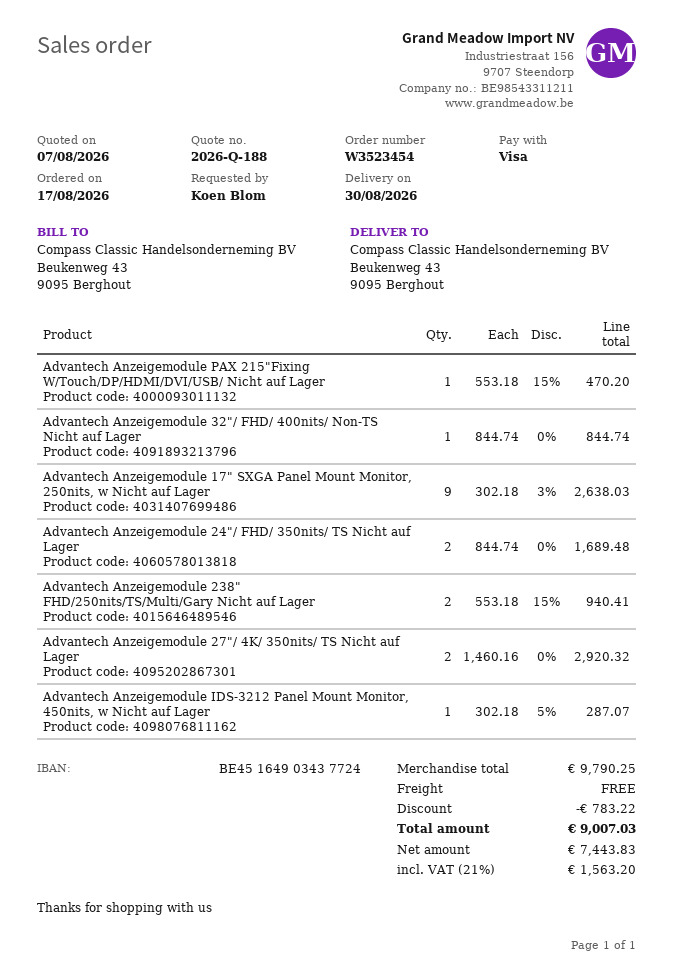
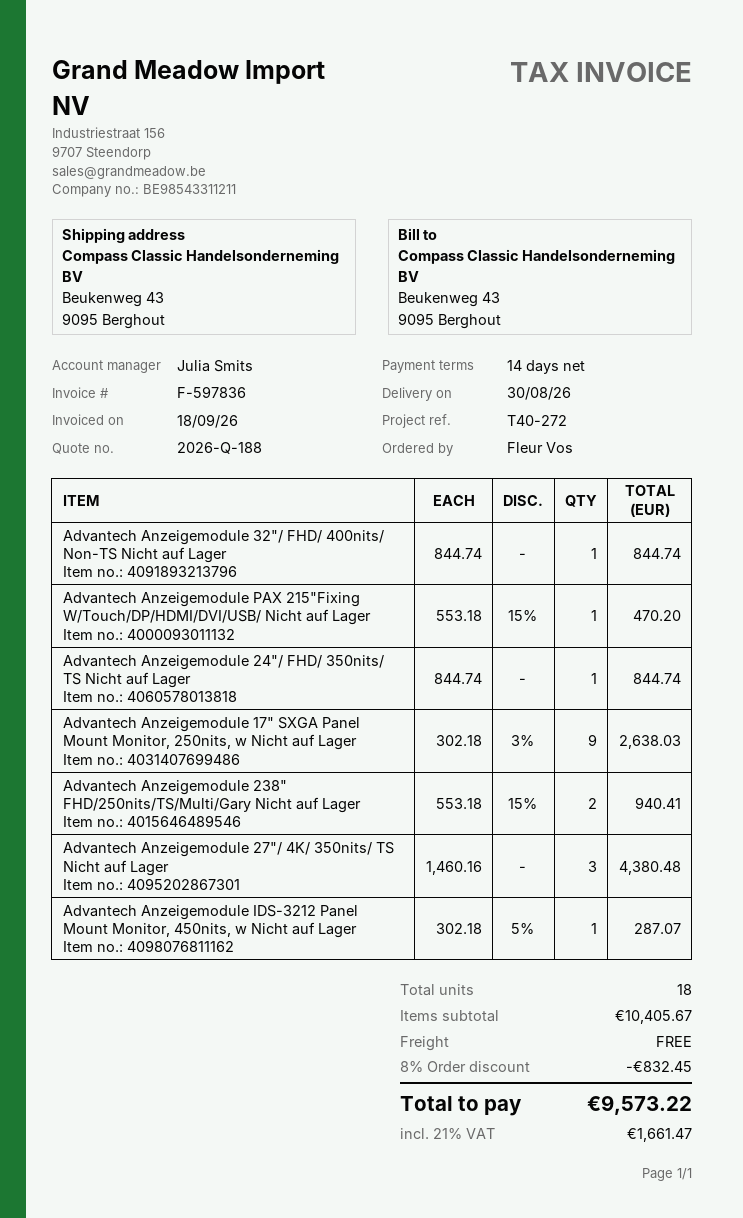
ordered by: Koen Blom -> Fleur Vos
Advantech Anzeigemodule 24"/ FHD/ 350nits/ TS Nicht auf Lager: 2 x 844.74 = 1689.48 -> 1 x 844.74 = 844.74
Advantech Anzeigemodule 27"/ 4K/ 350nits/ TS Nicht auf Lager: 2 x 1460.16 = 2920.32 -> 3 x 1460.16 = 4380.48
subtotal: 9790.25 -> 10405.67
discount: 783.22 -> 832.45
tax: 21% = 1563.20 -> 21% = 1661.47
total: 9007.03 -> 9573.22

